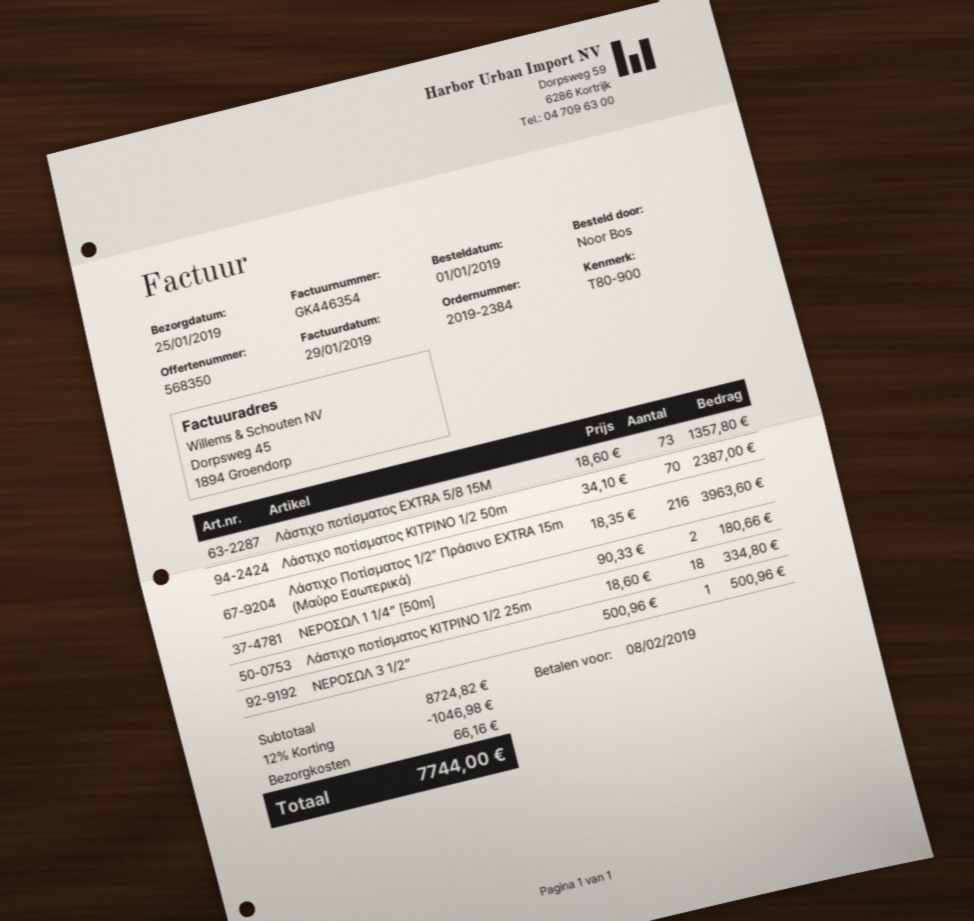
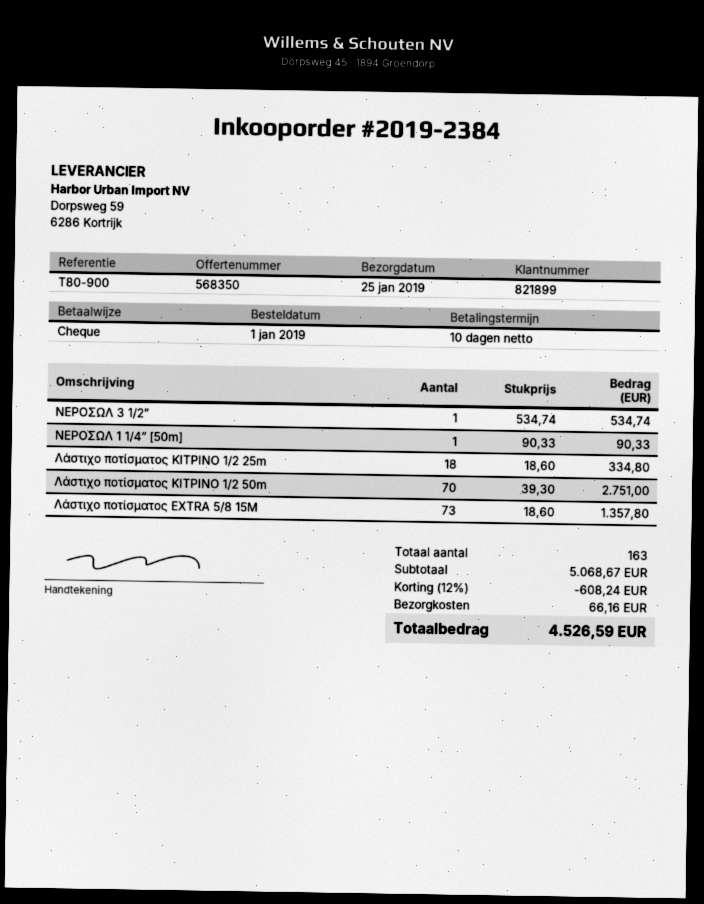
Λάστιχο ποτίσματος ΚΙΤΡΙΝΟ 1/2 50m: 70 x 34.10 = 2387.00 -> 70 x 39.30 = 2751.00
Λάστιχο Ποτίσματος 1/2″ Πράσινο EXTRA 15m (Μαύρο Εσωτερικά): 216 x 18.35 = 3963.60 -> none
ΝΕΡΟΣΩΛ 1 1/4” [50m]: 2 x 90.33 = 180.66 -> 1 x 90.33 = 90.33
ΝΕΡΟΣΩΛ 3 1/2”: 1 x 500.96 = 500.96 -> 1 x 534.74 = 534.74
subtotal: 8724.82 -> 5068.67
discount: 12% = 1046.98 -> 12% = 608.24
total: 7744.00 -> 4526.59

